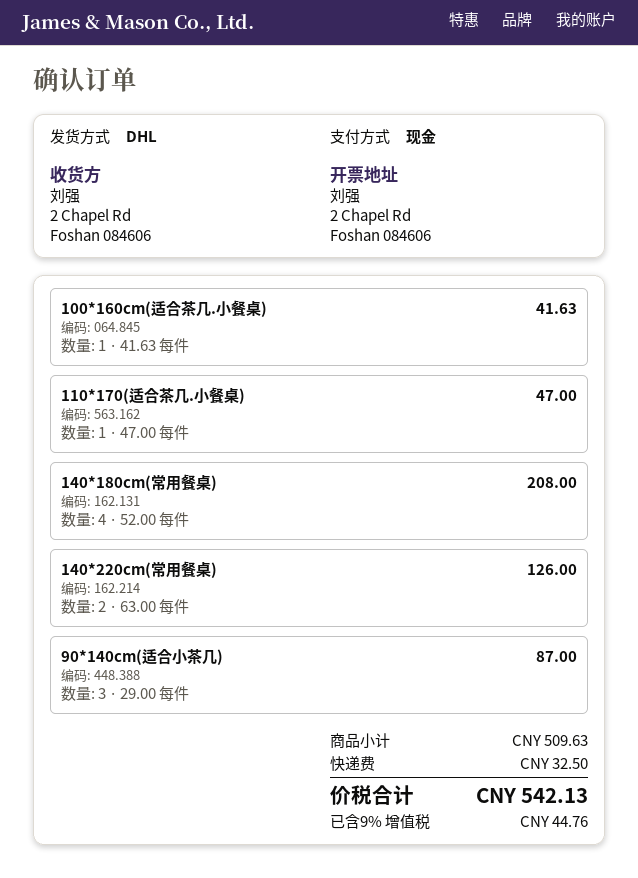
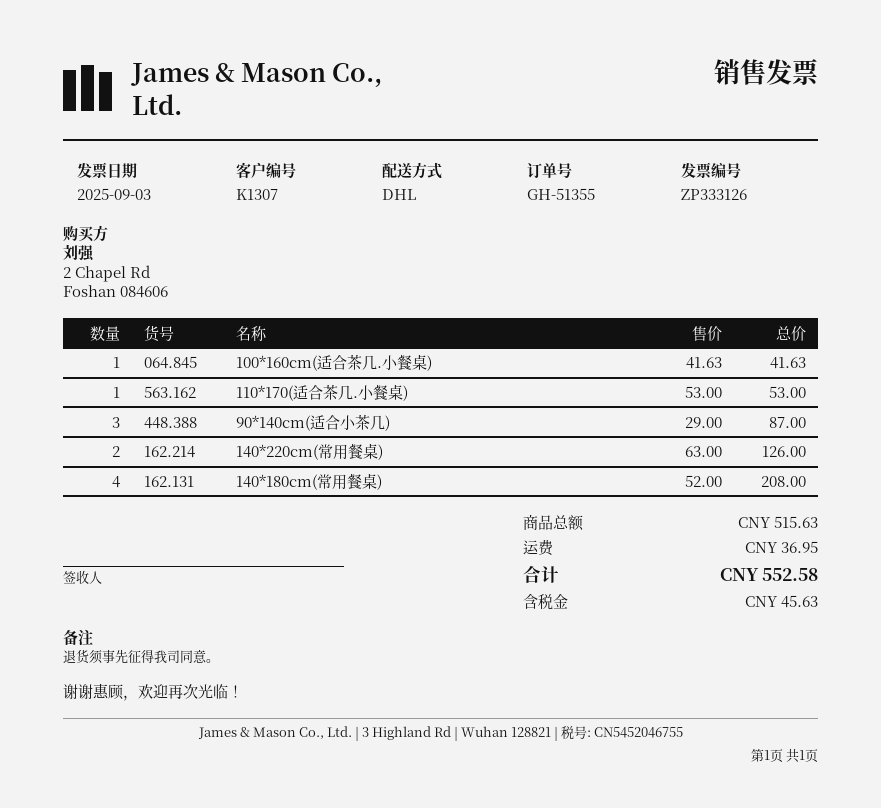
110*170(适合茶几.小餐桌): 1 x 47.00 = 47.00 -> 1 x 53.00 = 53.00
subtotal: 509.63 -> 515.63
shipping: 32.50 -> 36.95
tax: 44.76 -> 45.63
total: 542.13 -> 552.58

